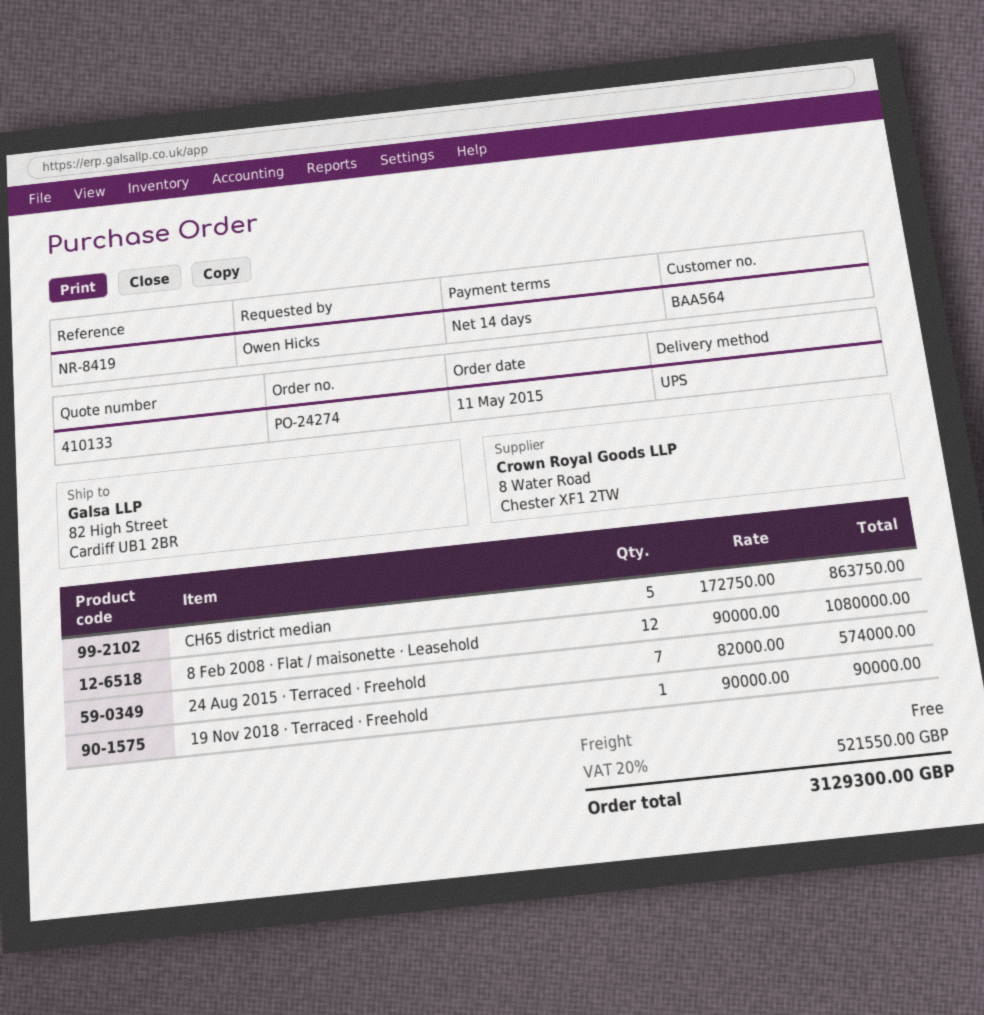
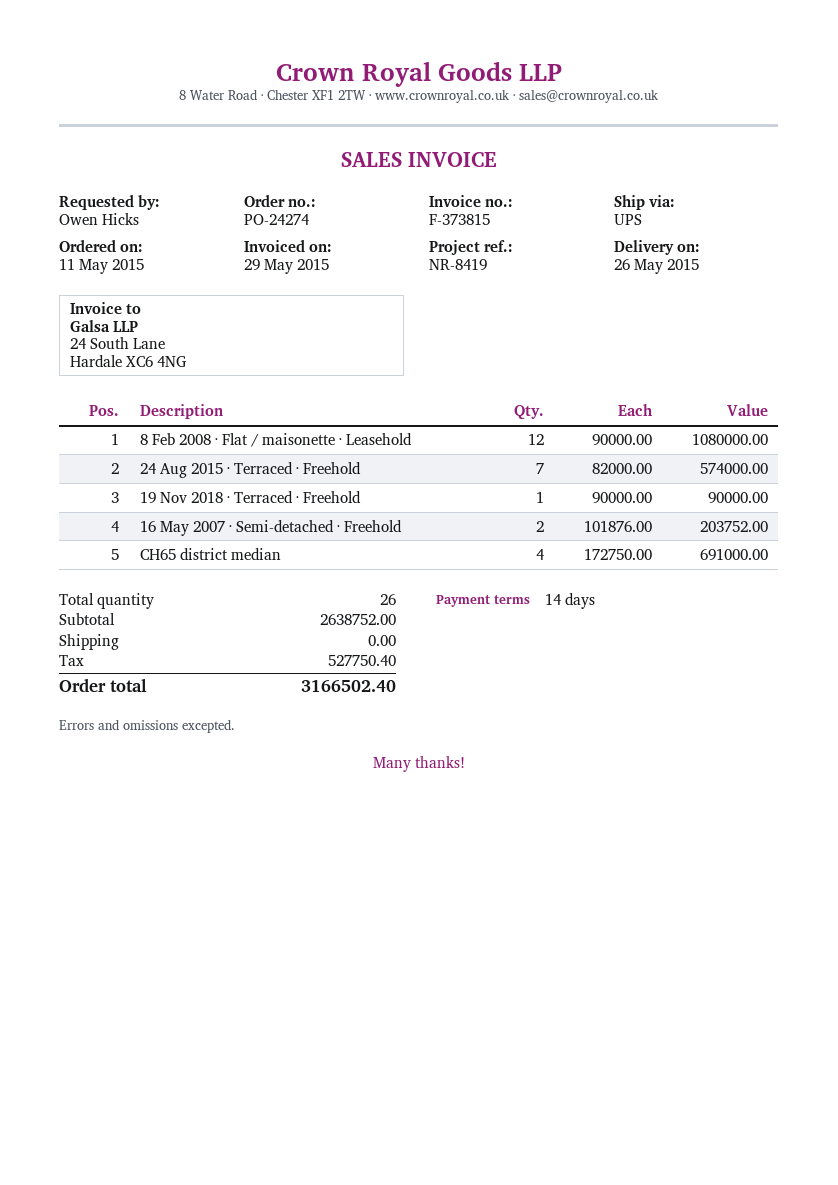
CH65 district median: 5 x 172750.00 = 863750.00 -> 4 x 172750.00 = 691000.00
16 May 2007 · Semi-detached · Freehold: none -> 2 x 101876.00 = 203752.00
tax: 521550.00 -> 527750.40
total: 3129300.00 -> 3166502.40

